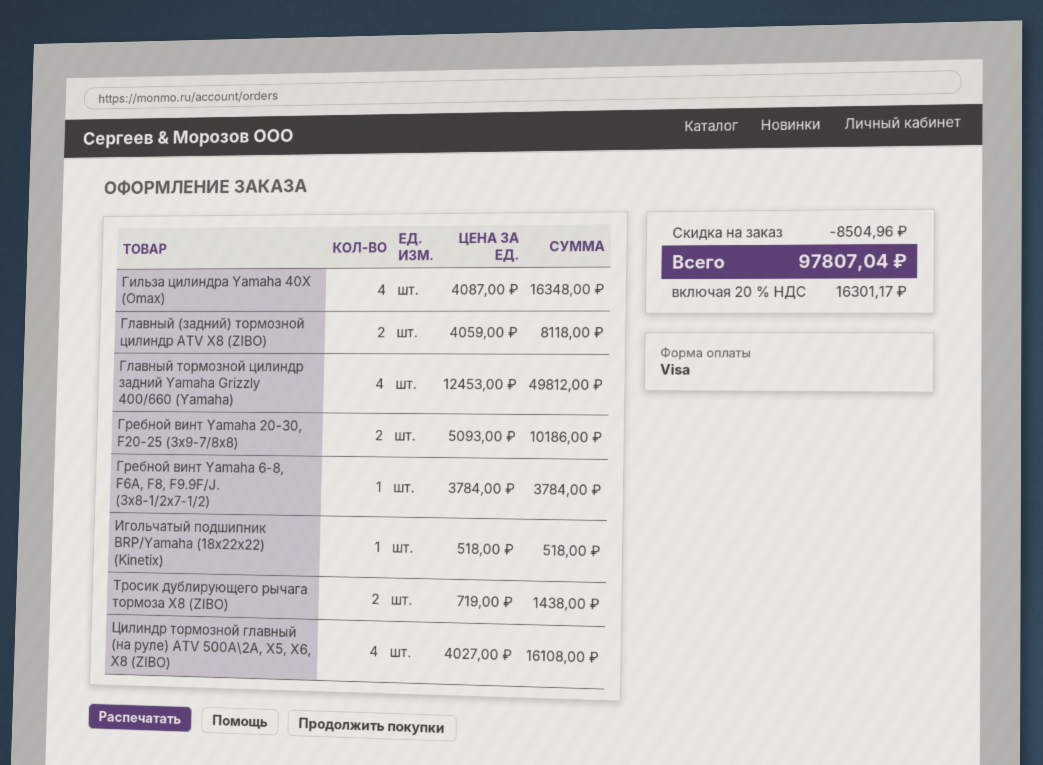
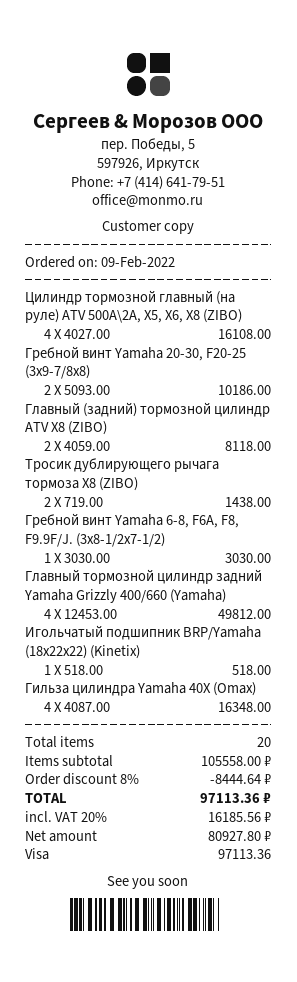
Гребной винт Yamaha 6-8, F6A, F8, F9.9F/J. (3x8-1/2x7-1/2): 1 x 3784.00 = 3784.00 -> 1 x 3030.00 = 3030.00
discount: 8504.96 -> 8444.64
tax: 20% = 16301.17 -> 20% = 16185.56
total: 97807.04 -> 97113.36

